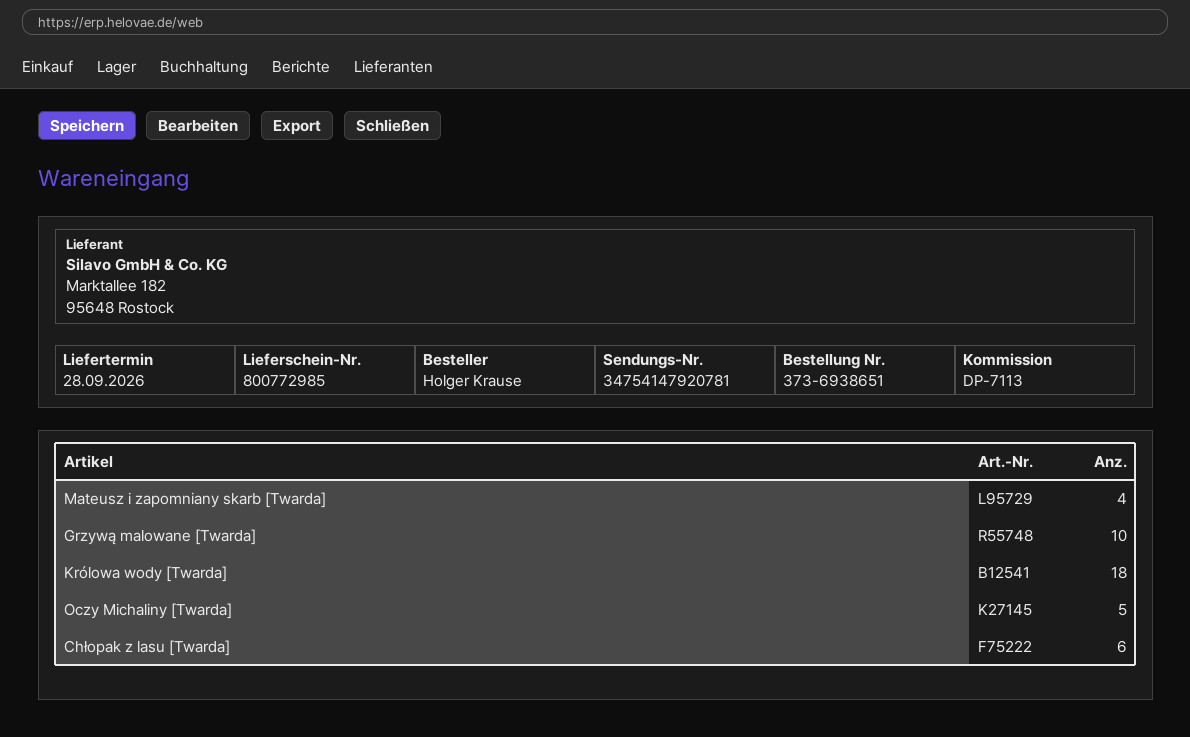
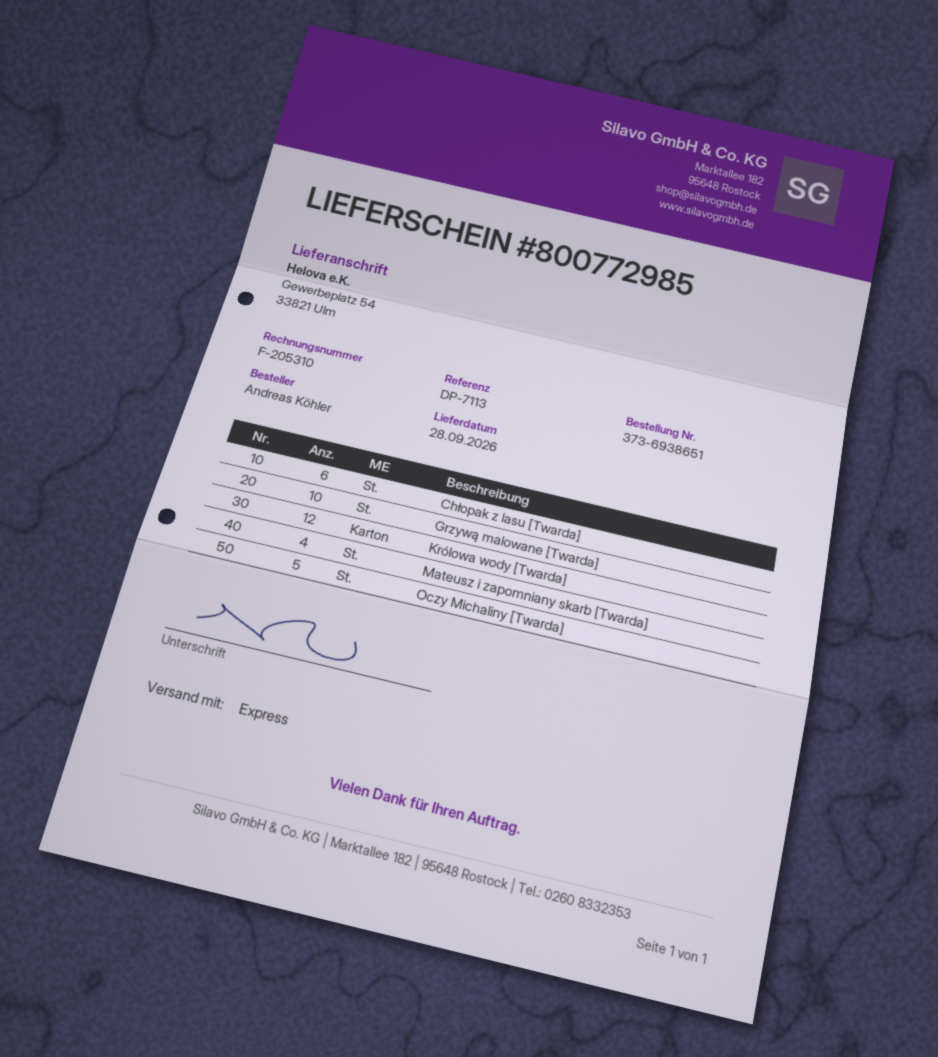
ordered by: Holger Krause -> Andreas Köhler
Królowa wody [Twarda]: 18 -> 12

